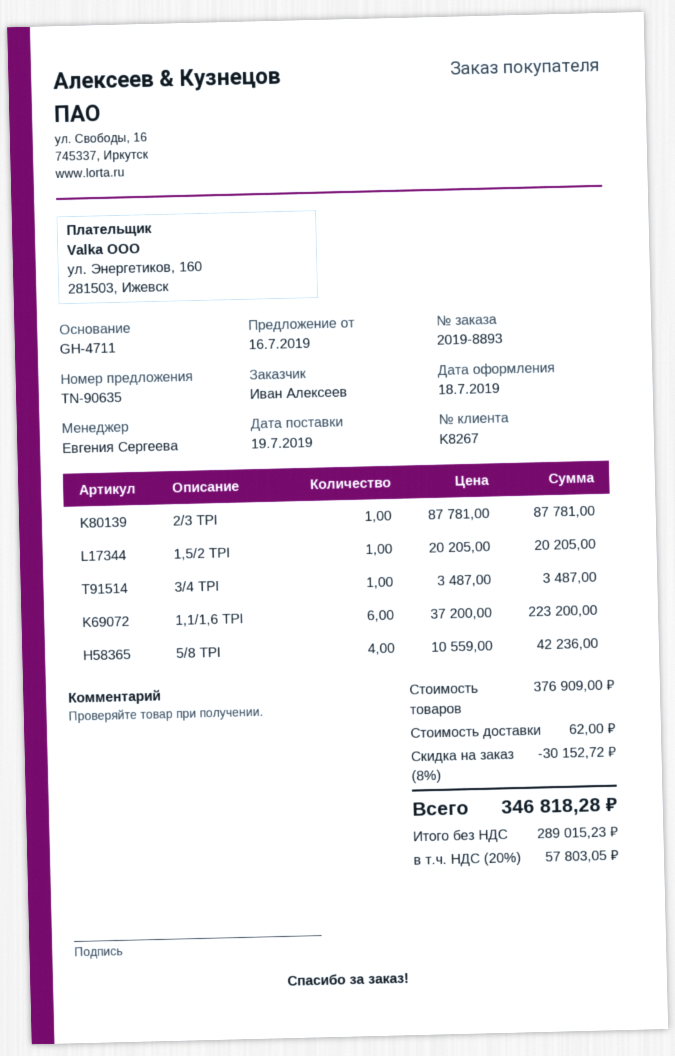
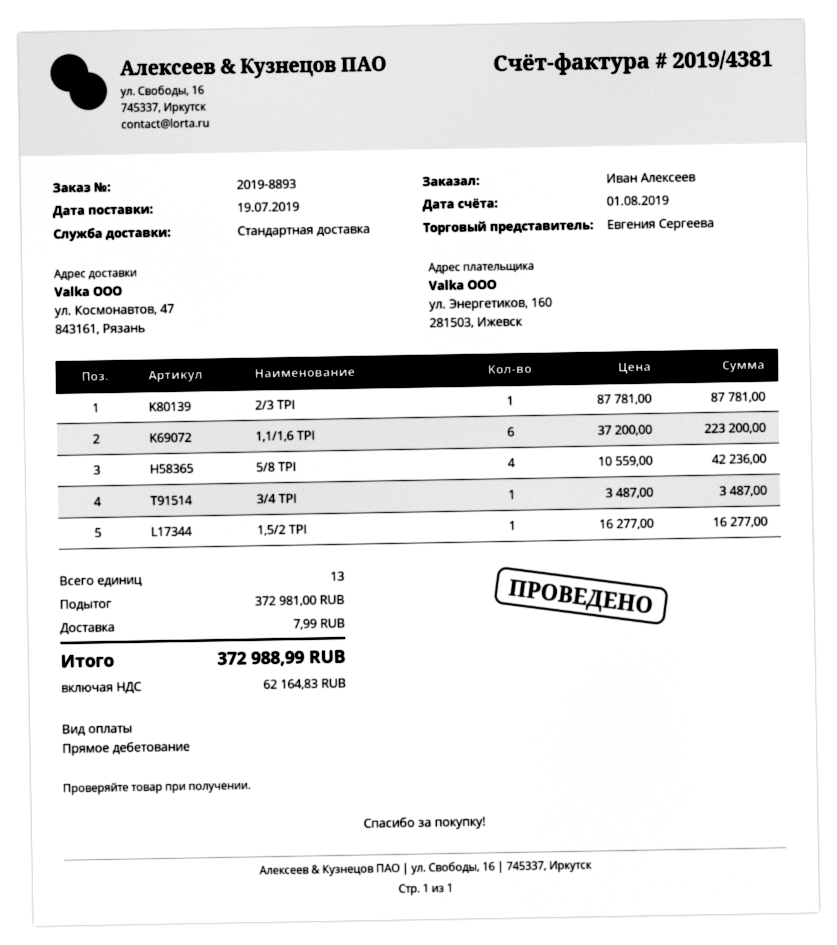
1,5/2 TPI: 1 x 20205.00 = 20205.00 -> 1 x 16277.00 = 16277.00
subtotal: 376909.00 -> 372981.00
discount: 8% = 30152.72 -> none
shipping: 62.00 -> 7.99
tax: 57803.05 -> 62164.83
total: 346818.28 -> 372988.99

